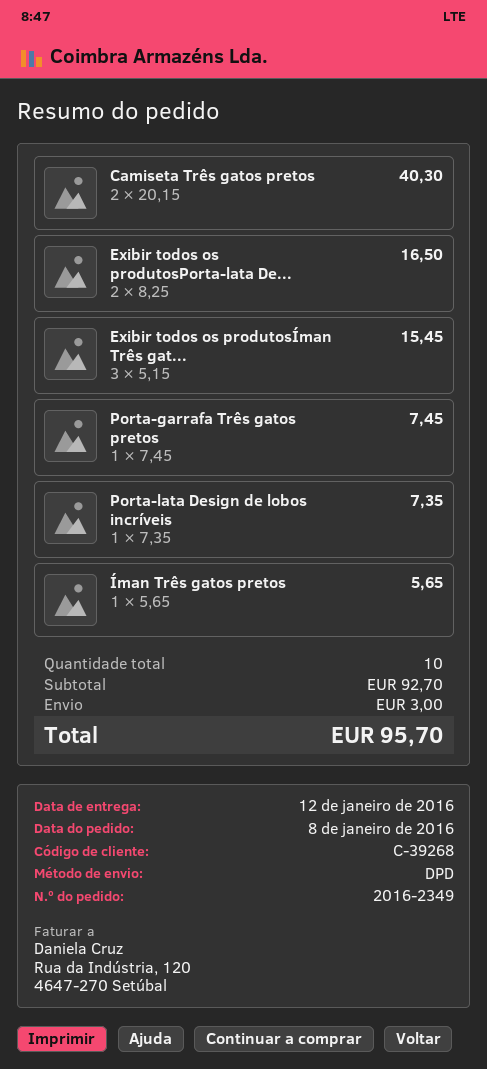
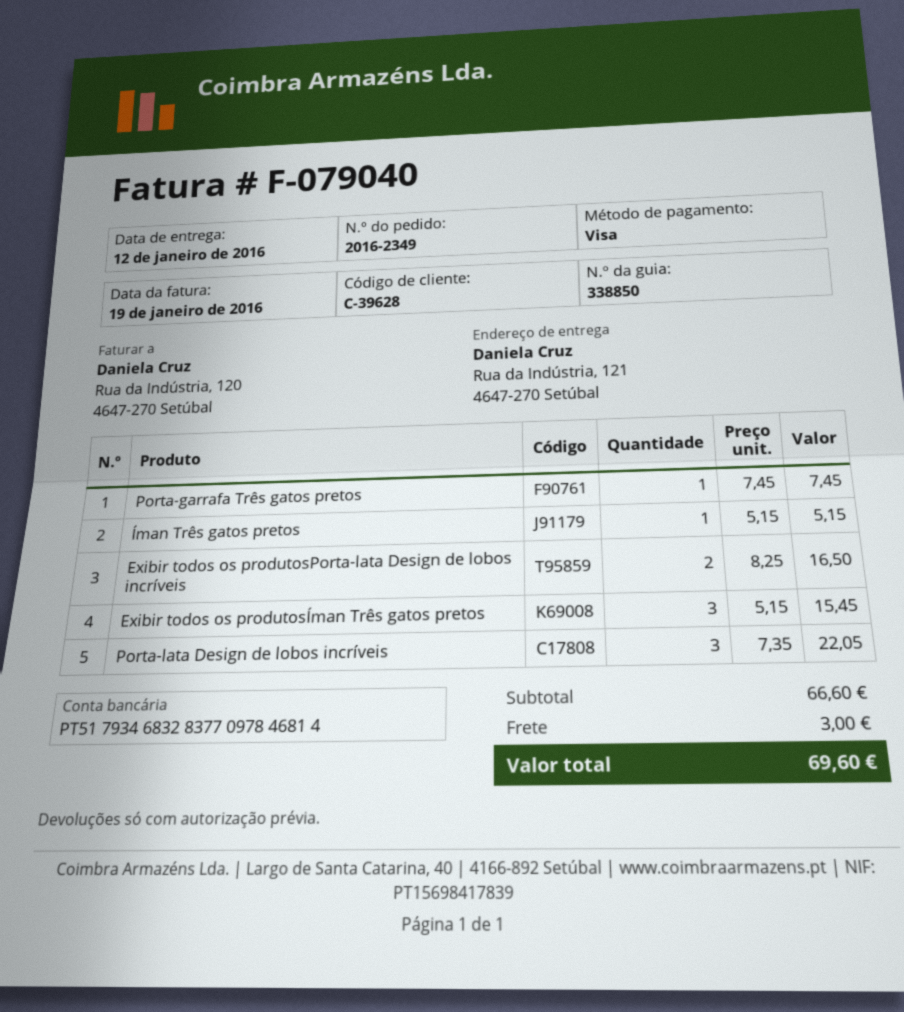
customer number: C-39268 -> C-39628
Camiseta Três gatos pretos: 2 x 20.15 = 40.30 -> none
Porta-lata Design de lobos incríveis: 1 x 7.35 = 7.35 -> 3 x 7.35 = 22.05
Íman Três gatos pretos: 1 x 5.65 = 5.65 -> 1 x 5.15 = 5.15
subtotal: 92.70 -> 66.60
total: 95.70 -> 69.60

